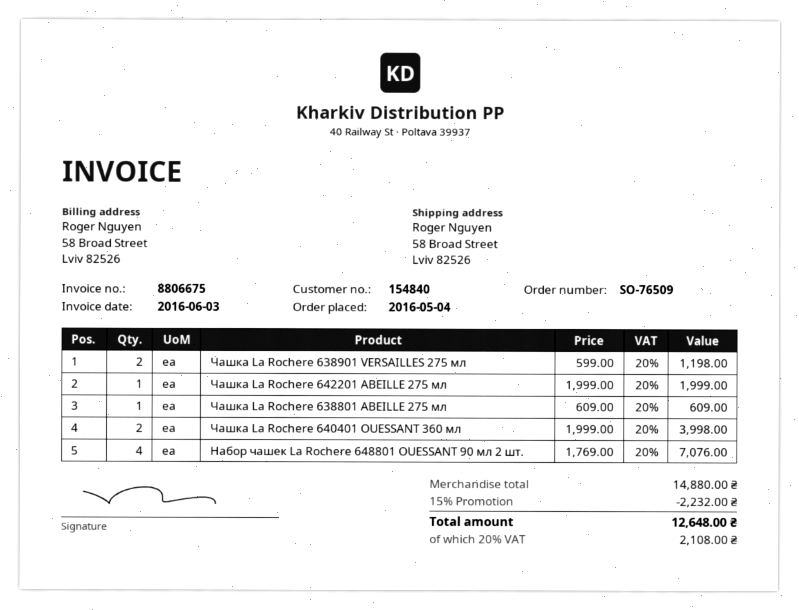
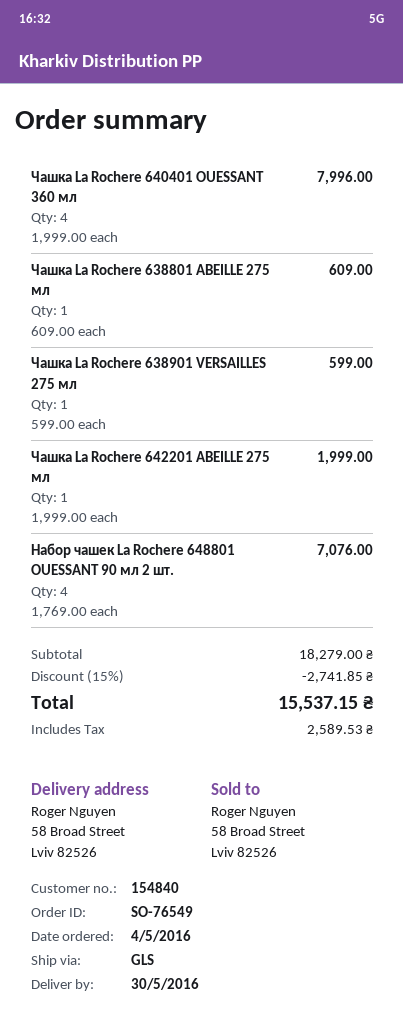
order number: SO-76509 -> SO-76549
Чашка La Rochere 638901 VERSAILLES 275 мл: 2 x 599.00 = 1198.00 -> 1 x 599.00 = 599.00
Чашка La Rochere 640401 OUESSANT 360 мл: 2 x 1999.00 = 3998.00 -> 4 x 1999.00 = 7996.00
subtotal: 14880.00 -> 18279.00
discount: 15% = 2232.00 -> 15% = 2741.85
tax: 2108.00 -> 2589.53
total: 12648.00 -> 15537.15

